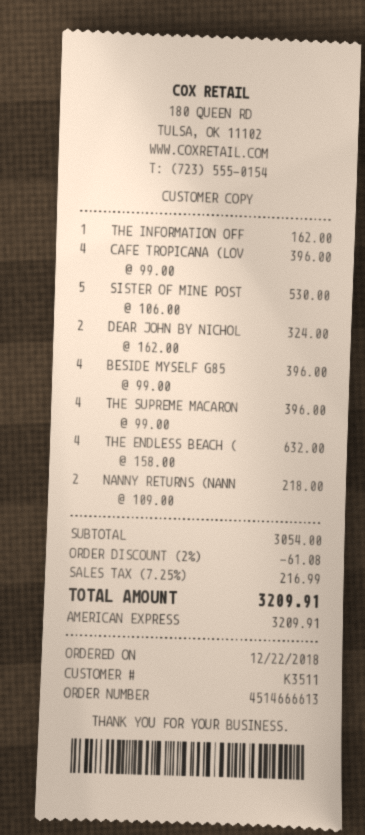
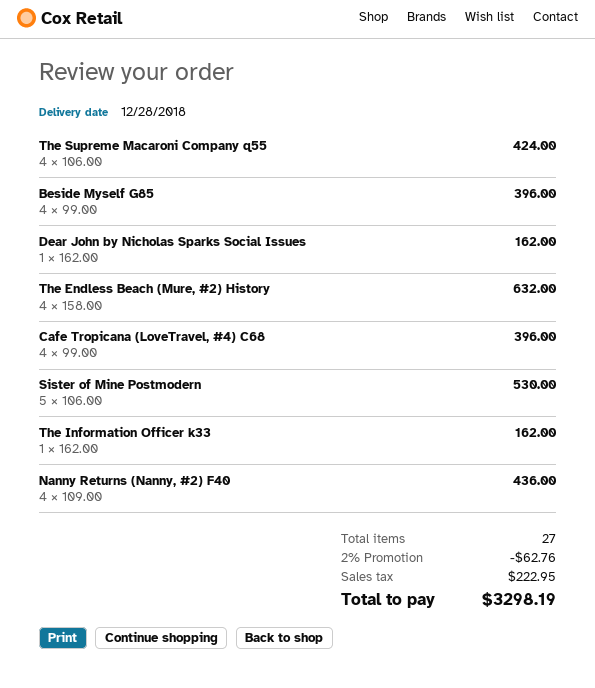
DEAR JOHN BY NICHOL: 2 x 162.00 = 324.00 -> 1 x 162.00 = 162.00
THE SUPREME MACARON: 4 x 99.00 = 396.00 -> 4 x 106.00 = 424.00
NANNY RETURNS (NANN: 2 x 109.00 = 218.00 -> 4 x 109.00 = 436.00
discount: 2% = 61.08 -> 2% = 62.76
tax: 216.99 -> 222.95
total: 3209.91 -> 3298.19

